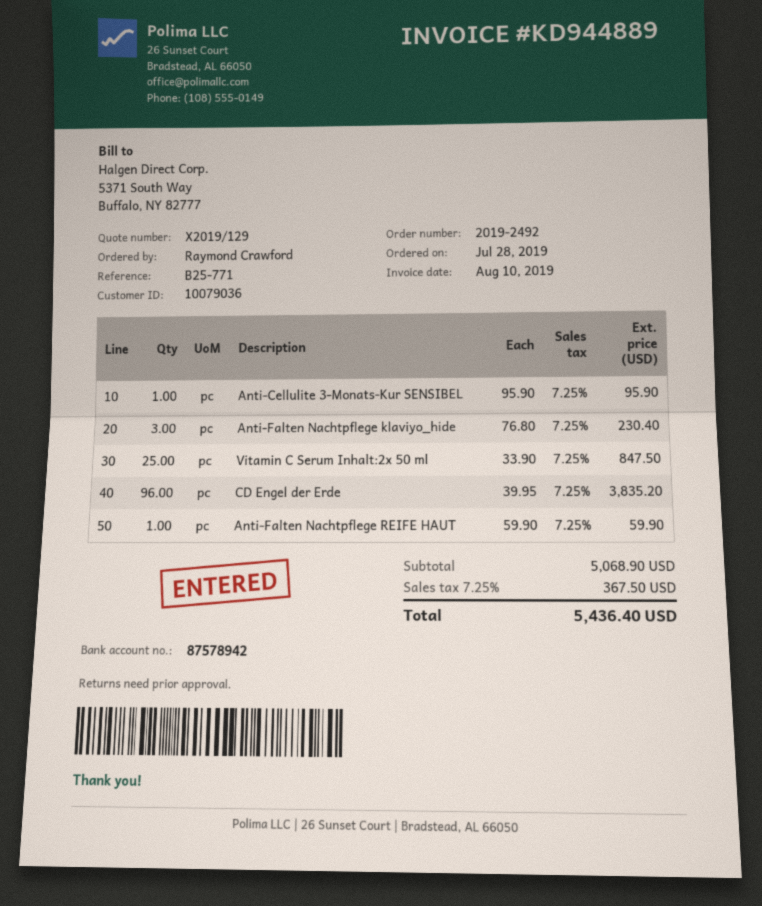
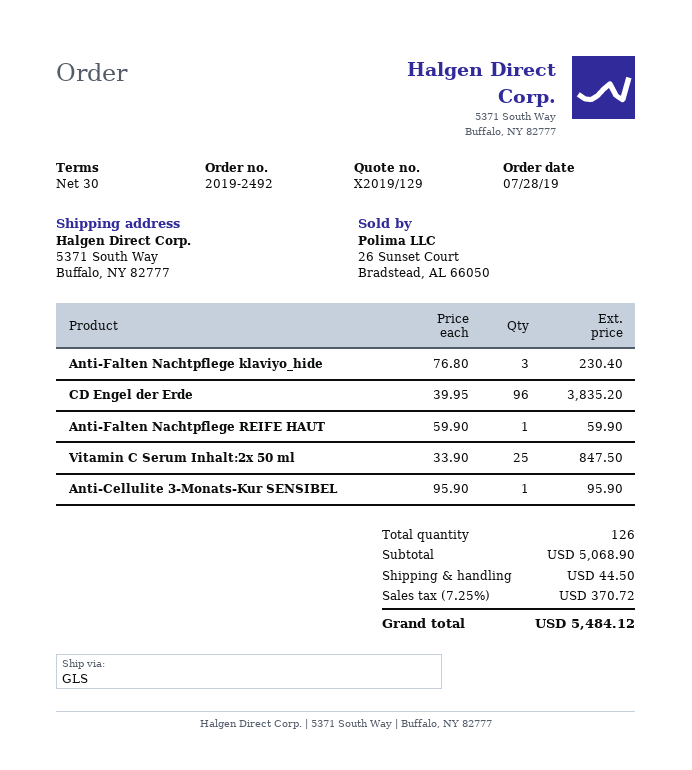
shipping: none -> 44.50
tax: 7.25% = 367.50 -> 7.25% = 370.72
total: 5436.40 -> 5484.12

